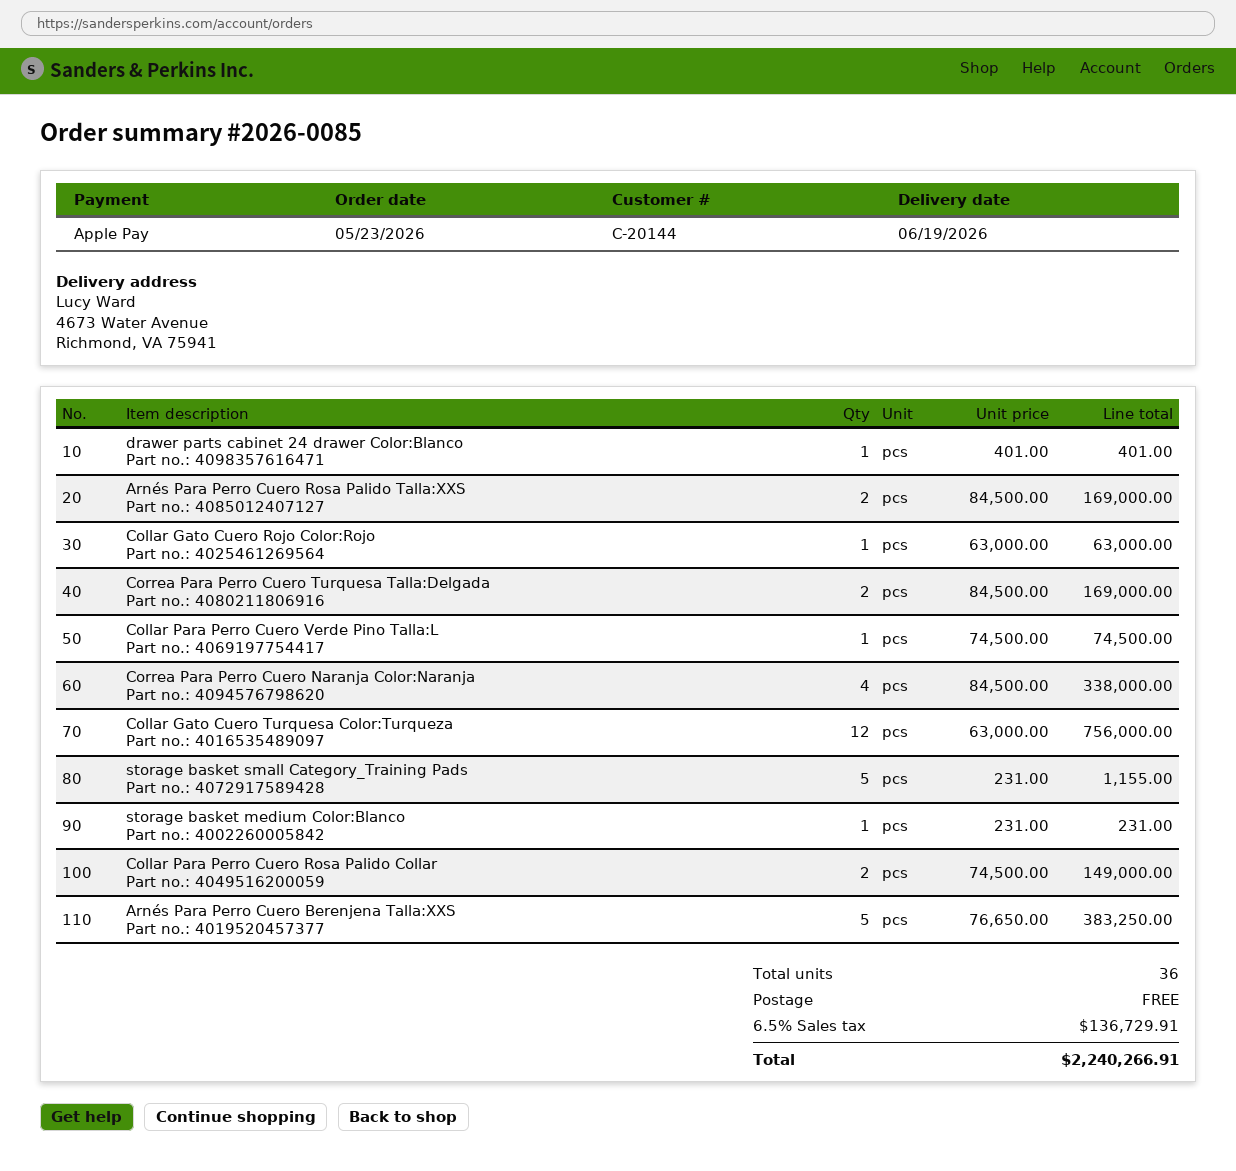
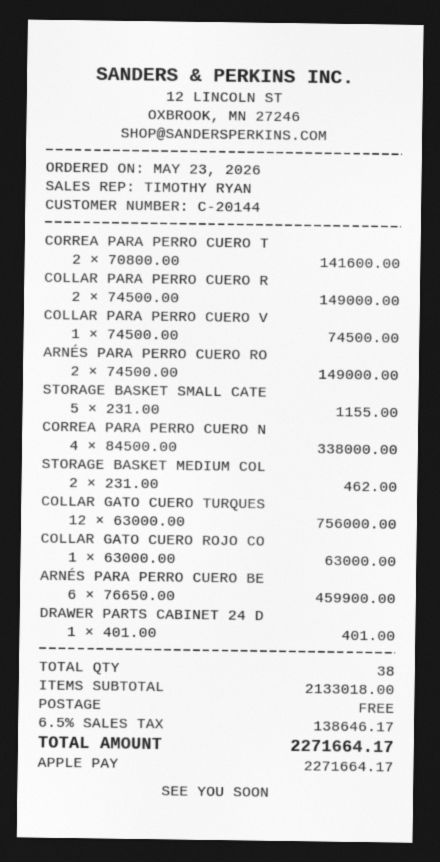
Arnés Para Perro Cuero Rosa Palido Talla:XXS: 2 x 84500.00 = 169000.00 -> 2 x 74500.00 = 149000.00
Correa Para Perro Cuero Turquesa Talla:Delgada: 2 x 84500.00 = 169000.00 -> 2 x 70800.00 = 141600.00
storage basket medium Color:Blanco: 1 x 231.00 = 231.00 -> 2 x 231.00 = 462.00
Arnés Para Perro Cuero Berenjena Talla:XXS: 5 x 76650.00 = 383250.00 -> 6 x 76650.00 = 459900.00
total quantity: 36 -> 38
tax: 6.5% = 136729.91 -> 6.5% = 138646.17
total: 2240266.91 -> 2271664.17

